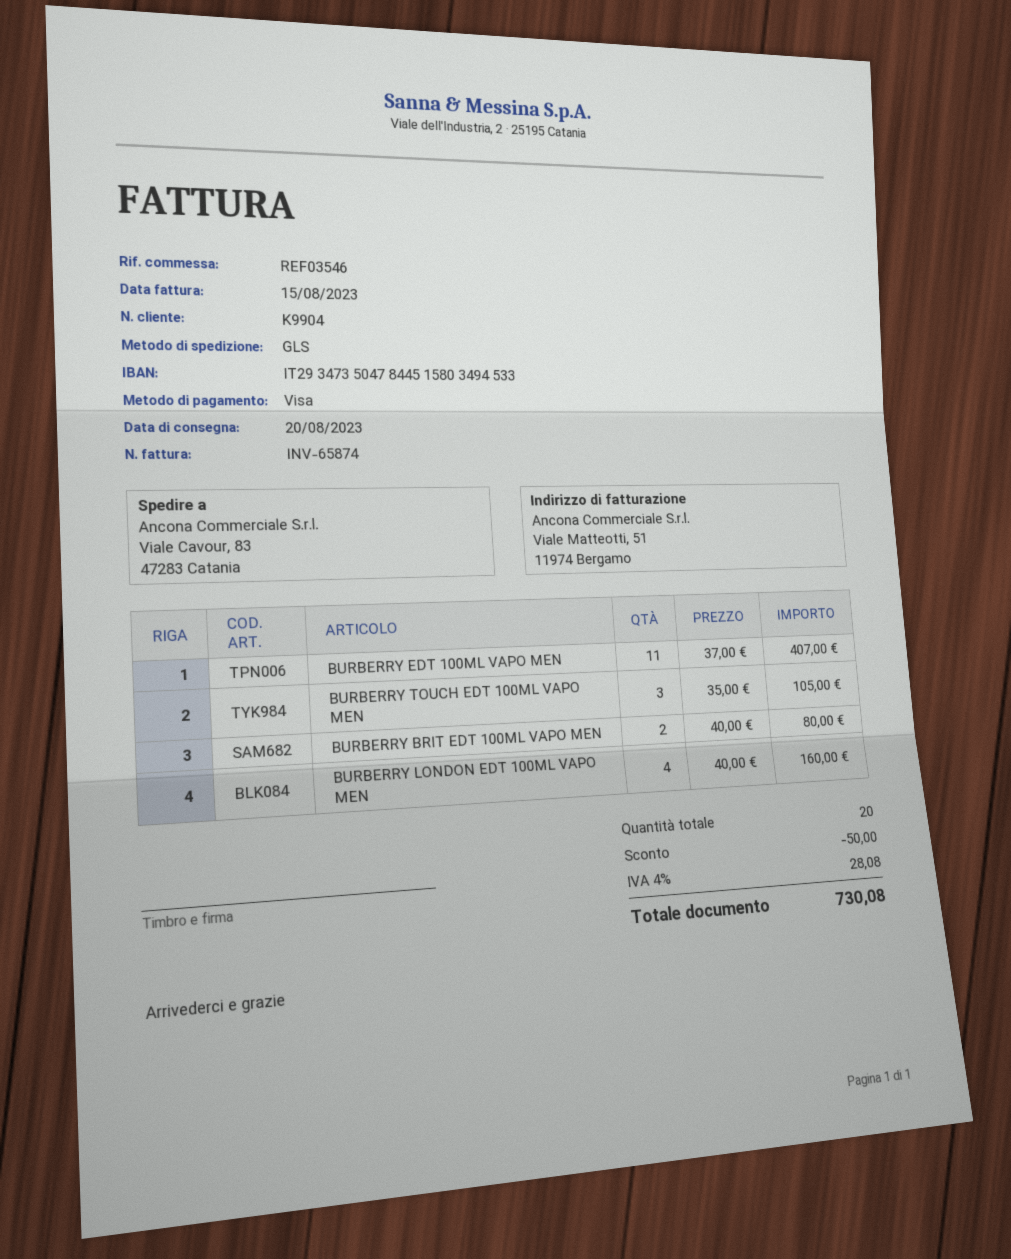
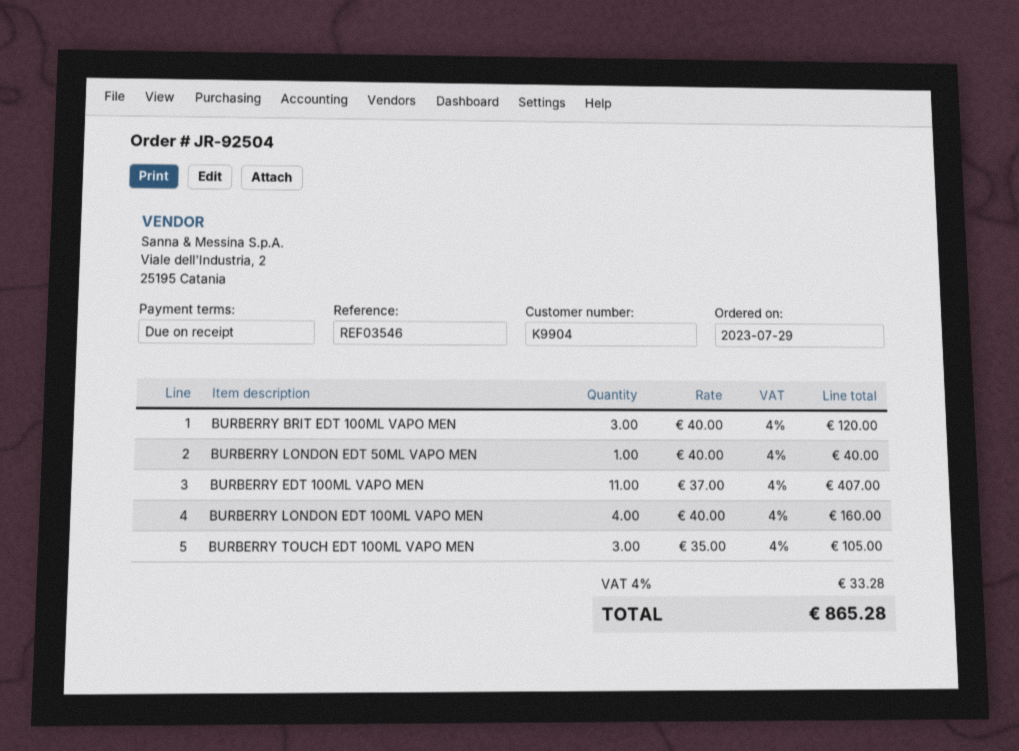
BURBERRY BRIT EDT 100ML VAPO MEN: 2 x 40.00 = 80.00 -> 3 x 40.00 = 120.00
BURBERRY LONDON EDT 50ML VAPO MEN: none -> 1 x 40.00 = 40.00
discount: 50.00 -> none
tax: 4% = 28.08 -> 4% = 33.28
total: 730.08 -> 865.28

